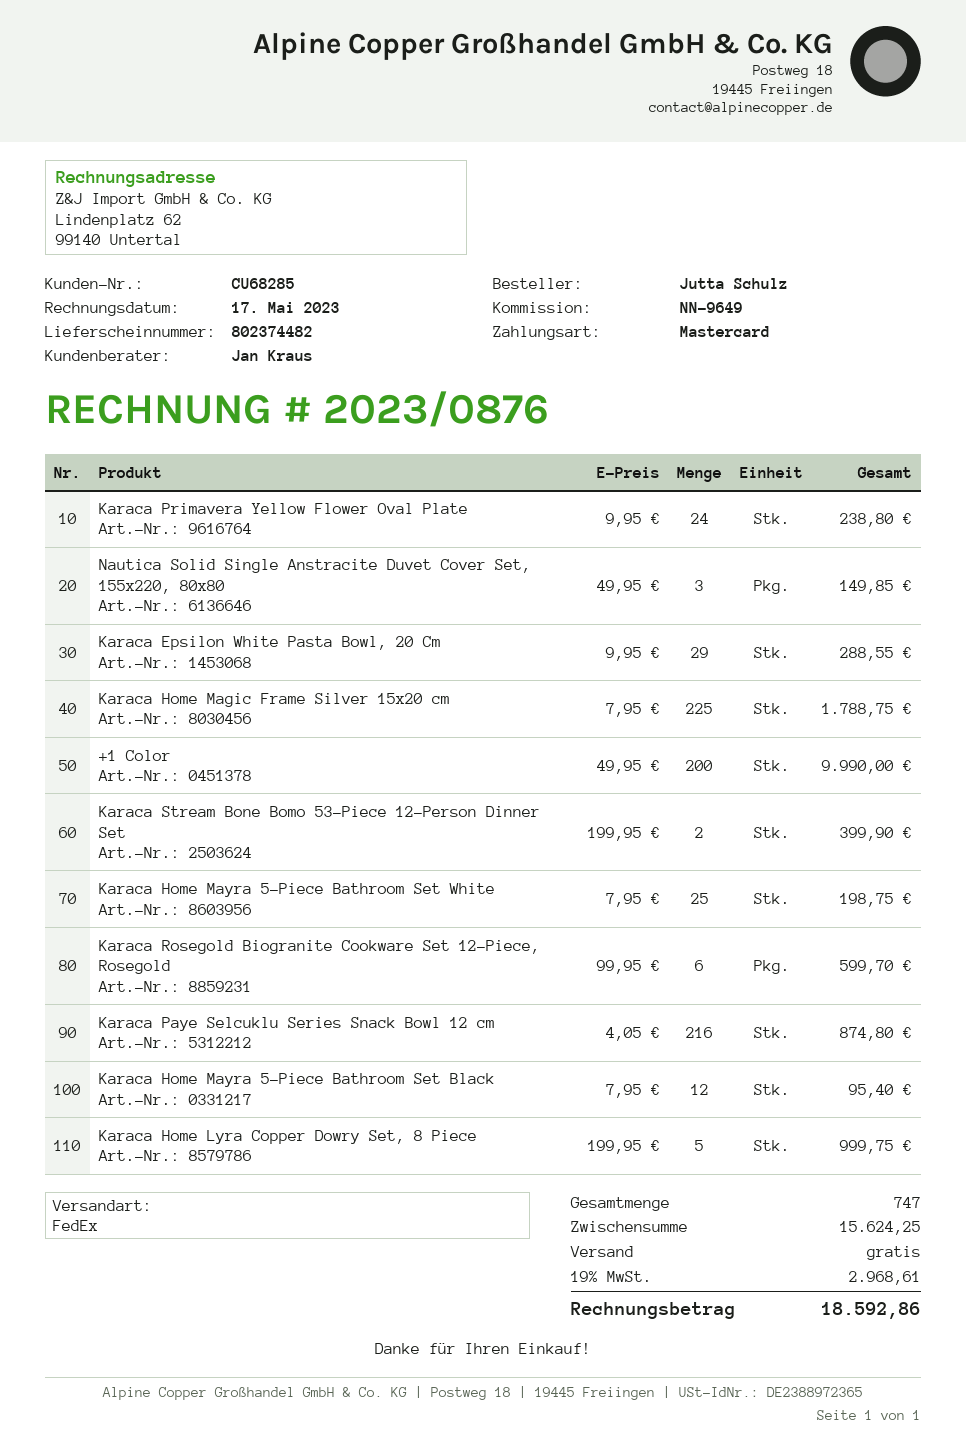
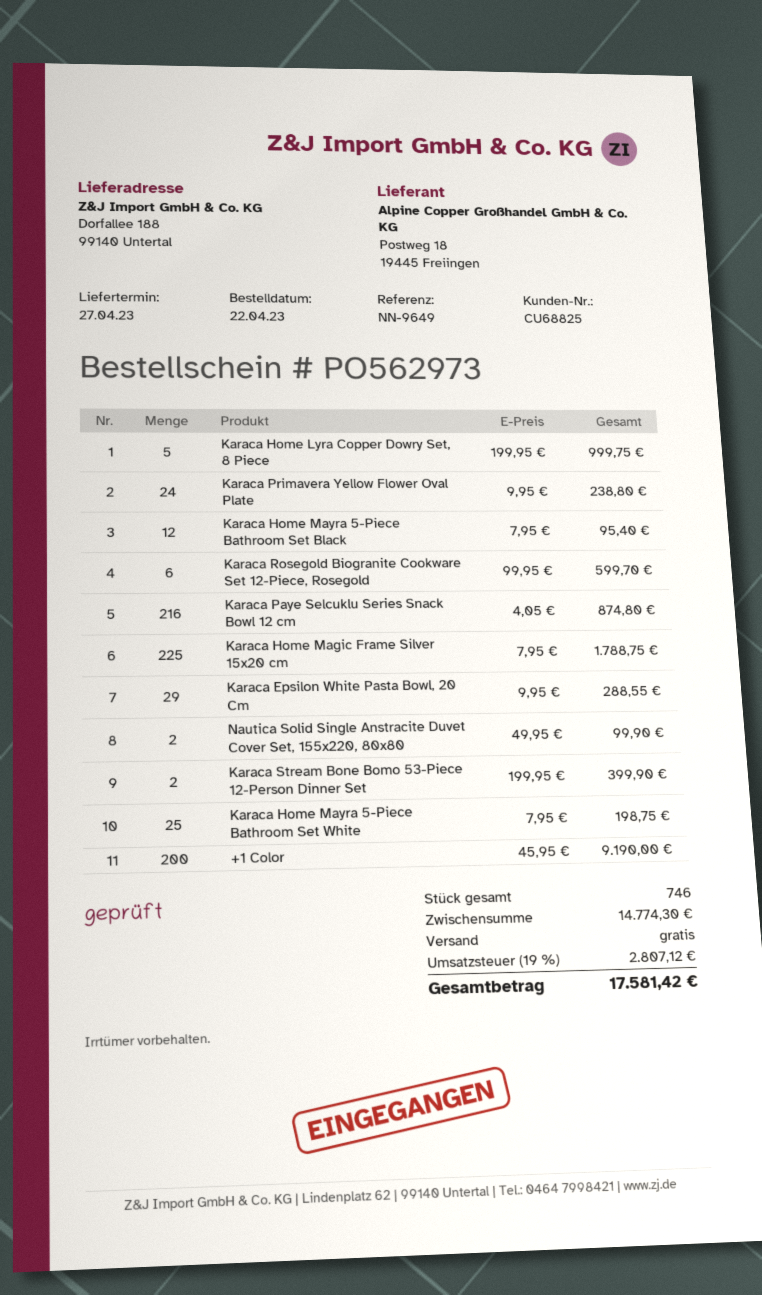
customer number: CU68285 -> CU68825
Nautica Solid Single Anstracite Duvet Cover Set, 155x220, 80x80: 3 x 49.95 = 149.85 -> 2 x 49.95 = 99.90
+1 Color: 200 x 49.95 = 9990.00 -> 200 x 45.95 = 9190.00
total quantity: 747 -> 746
subtotal: 15624.25 -> 14774.30
tax: 19% = 2968.61 -> 19% = 2807.12
total: 18592.86 -> 17581.42

